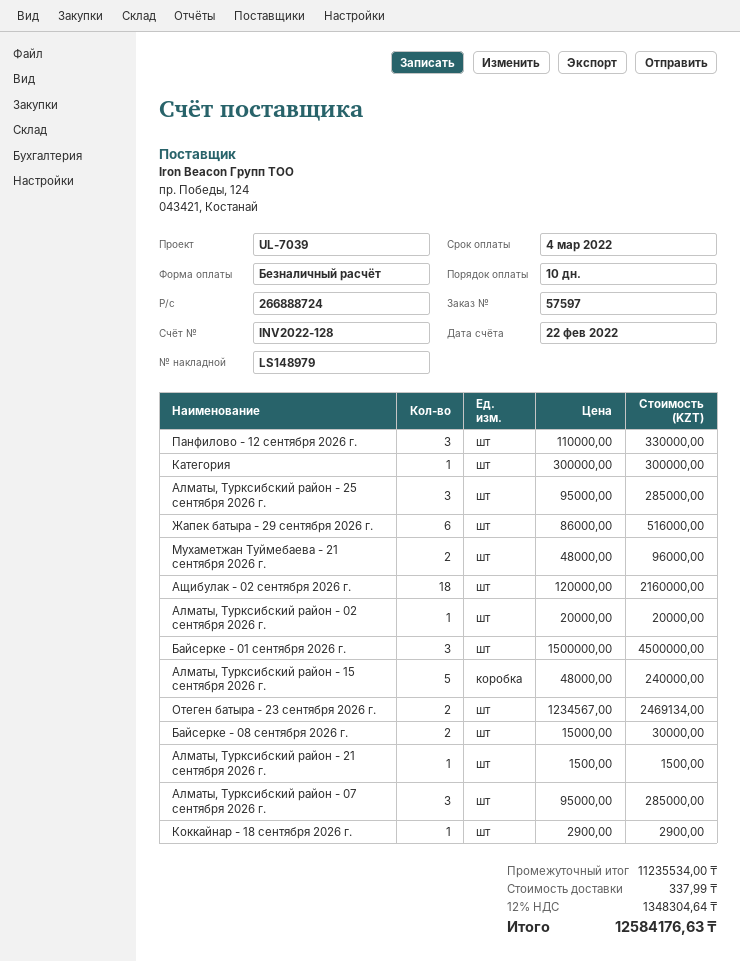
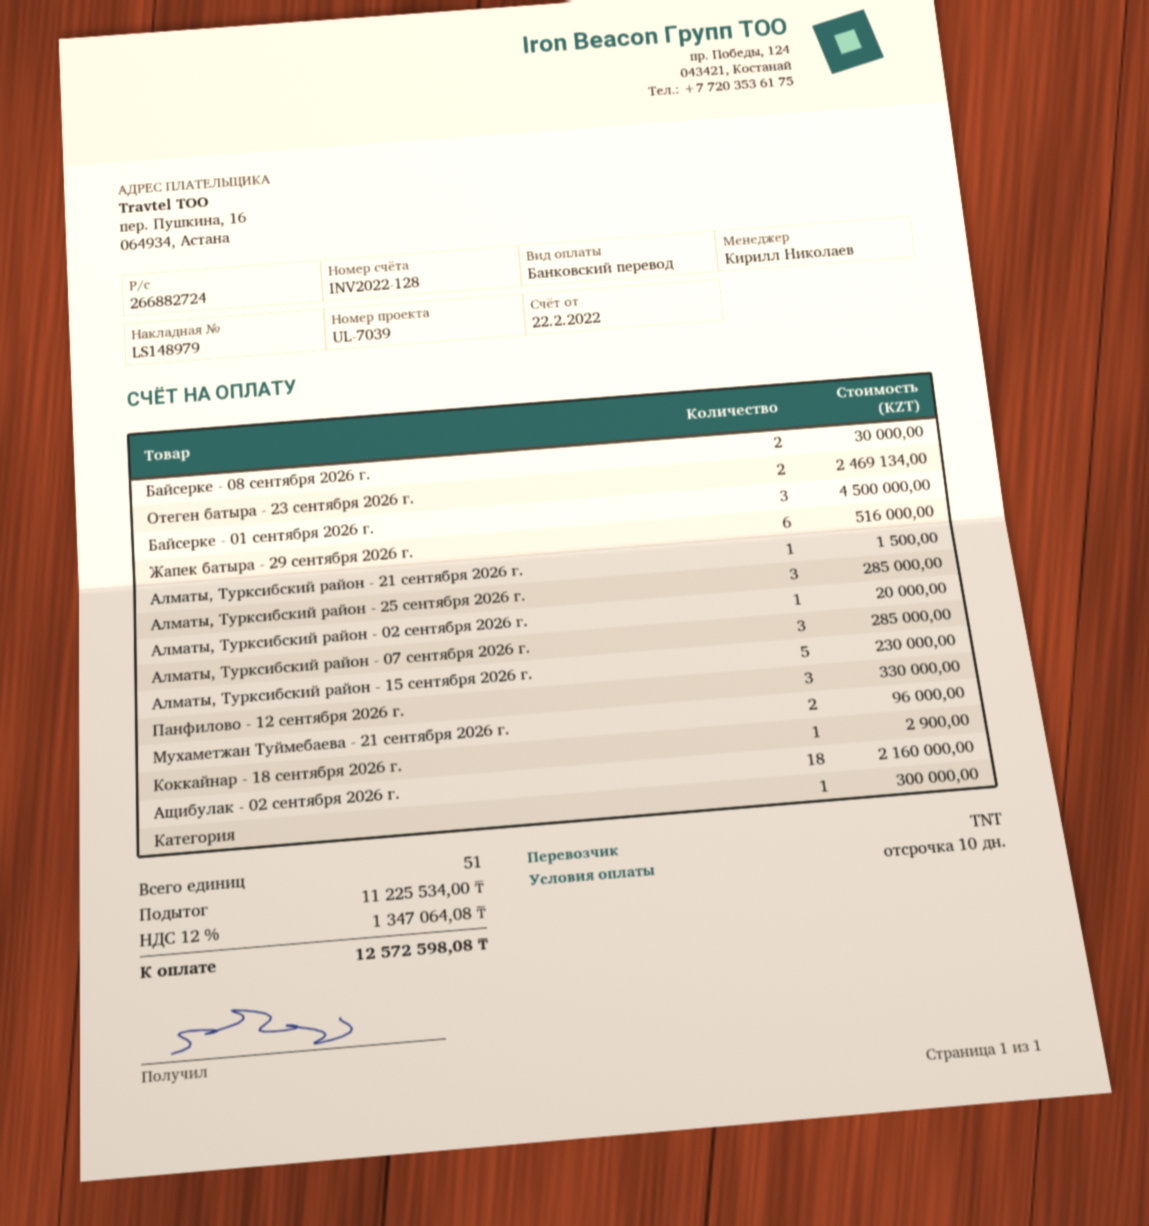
bank account: 266888724 -> 266882724
Алматы, Турксибский район - 15 сентября 2026 г.: 5 for 240000.00 -> 5 for 230000.00
subtotal: 11235534.00 -> 11225534.00
shipping: 337.99 -> none
tax: 12% = 1348304.64 -> 12% = 1347064.08
total: 12584176.63 -> 12572598.08

